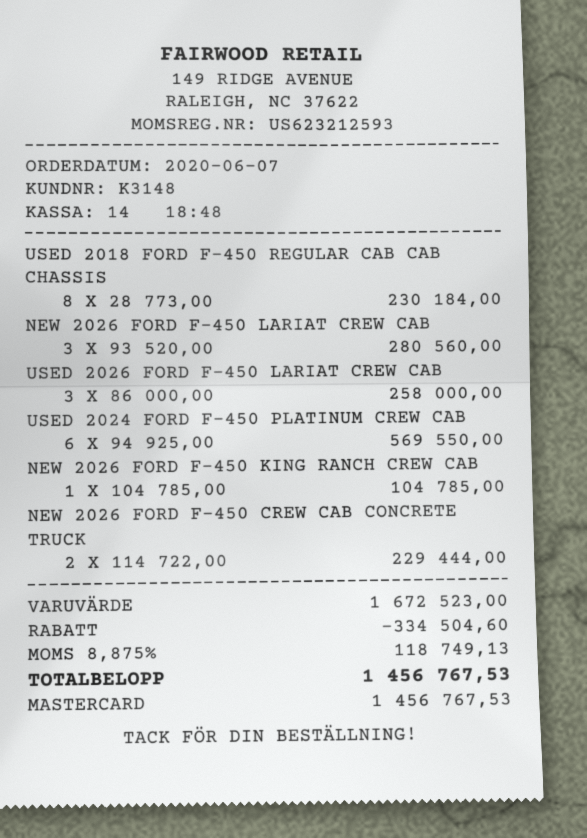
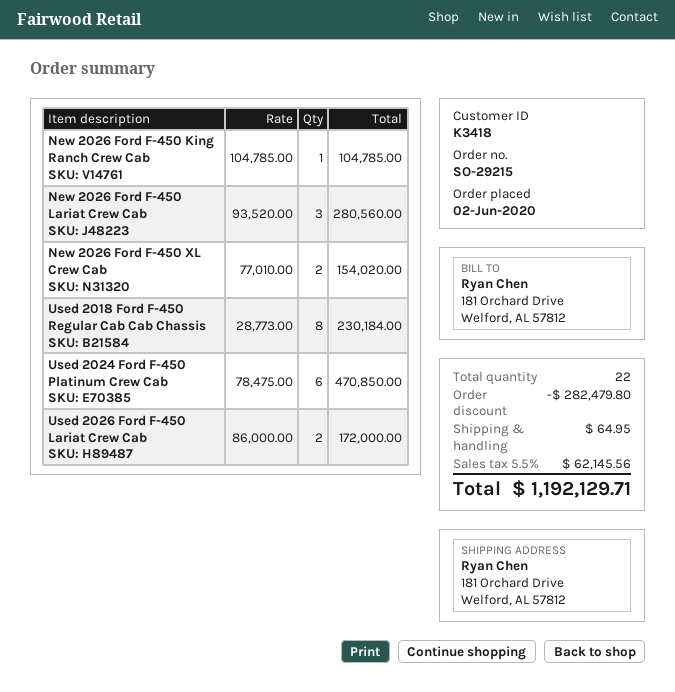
order date: 2020-06-07 -> 2020-06-02
customer number: K3148 -> K3418
USED 2026 FORD F-450 LARIAT CREW CAB: 3 x 86000.00 = 258000.00 -> 2 x 86000.00 = 172000.00
USED 2024 FORD F-450 PLATINUM CREW CAB: 6 x 94925.00 = 569550.00 -> 6 x 78475.00 = 470850.00
NEW 2026 FORD F-450 CREW CAB CONCRETE TRUCK: 2 x 114722.00 = 229444.00 -> none
New 2026 Ford F-450 XL Crew Cab: none -> 2 x 77010.00 = 154020.00
discount: 334504.60 -> 282479.80
shipping: none -> 64.95
tax: 8.875% = 118749.13 -> 5.5% = 62145.56
total: 1456767.53 -> 1192129.71

